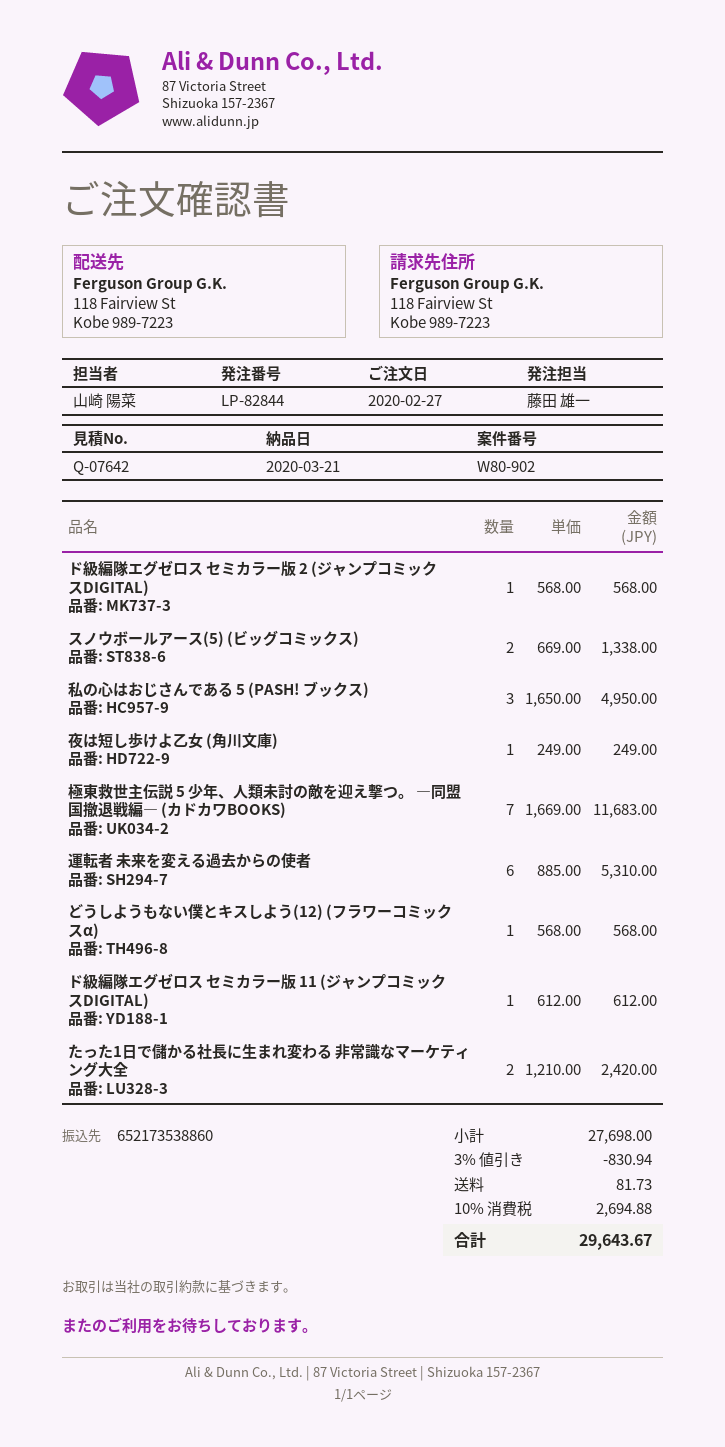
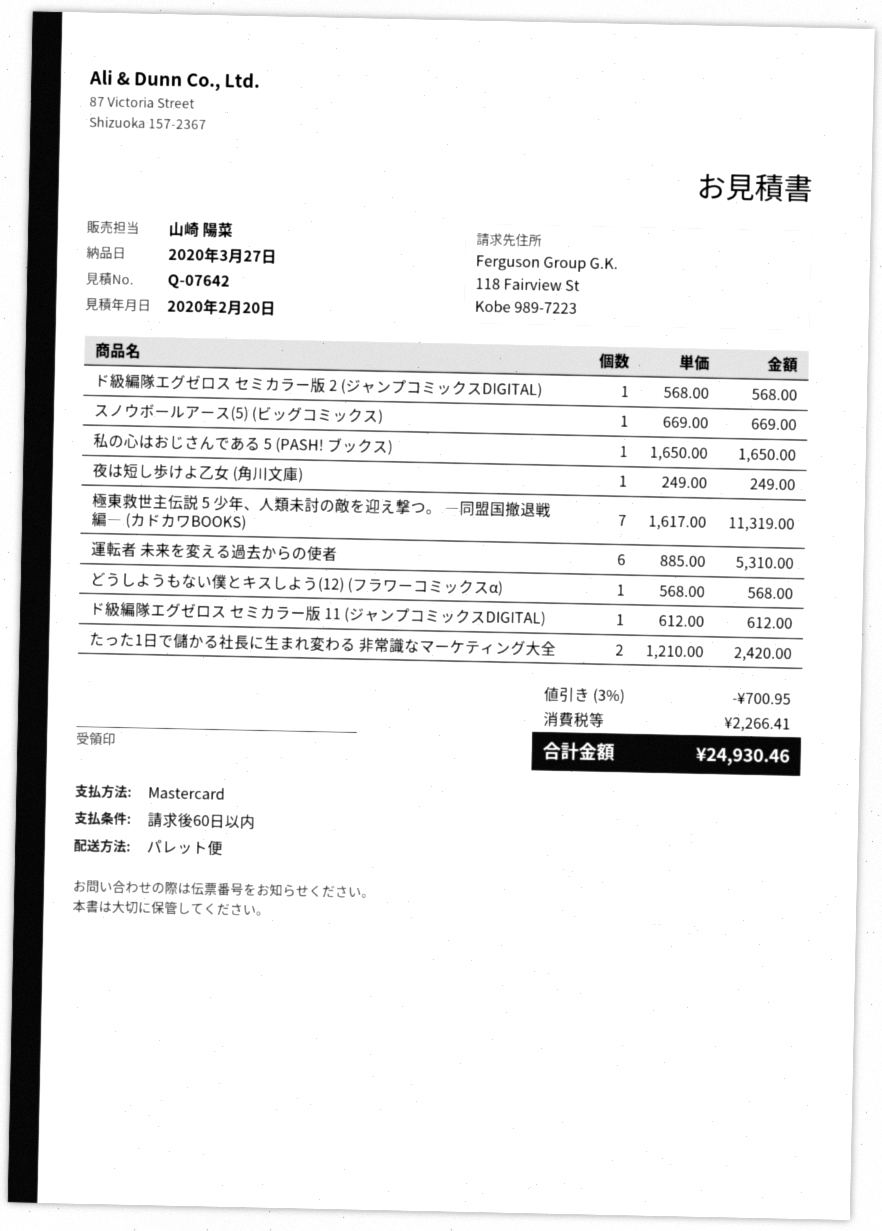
delivery date: 2020-03-21 -> 2020-03-27
スノウボールアース(5) (ビッグコミックス): 2 x 669.00 = 1338.00 -> 1 x 669.00 = 669.00
私の心はおじさんである 5 (PASH! ブックス): 3 x 1650.00 = 4950.00 -> 1 x 1650.00 = 1650.00
極東救世主伝説 5 少年、人類未討の敵を迎え撃つ。 ―同盟国撤退戦編― (カドカワBOOKS): 7 x 1669.00 = 11683.00 -> 7 x 1617.00 = 11319.00
discount: 3% = 830.94 -> 3% = 700.95
shipping: 81.73 -> none
tax: 2694.88 -> 2266.41
total: 29643.67 -> 24930.46

